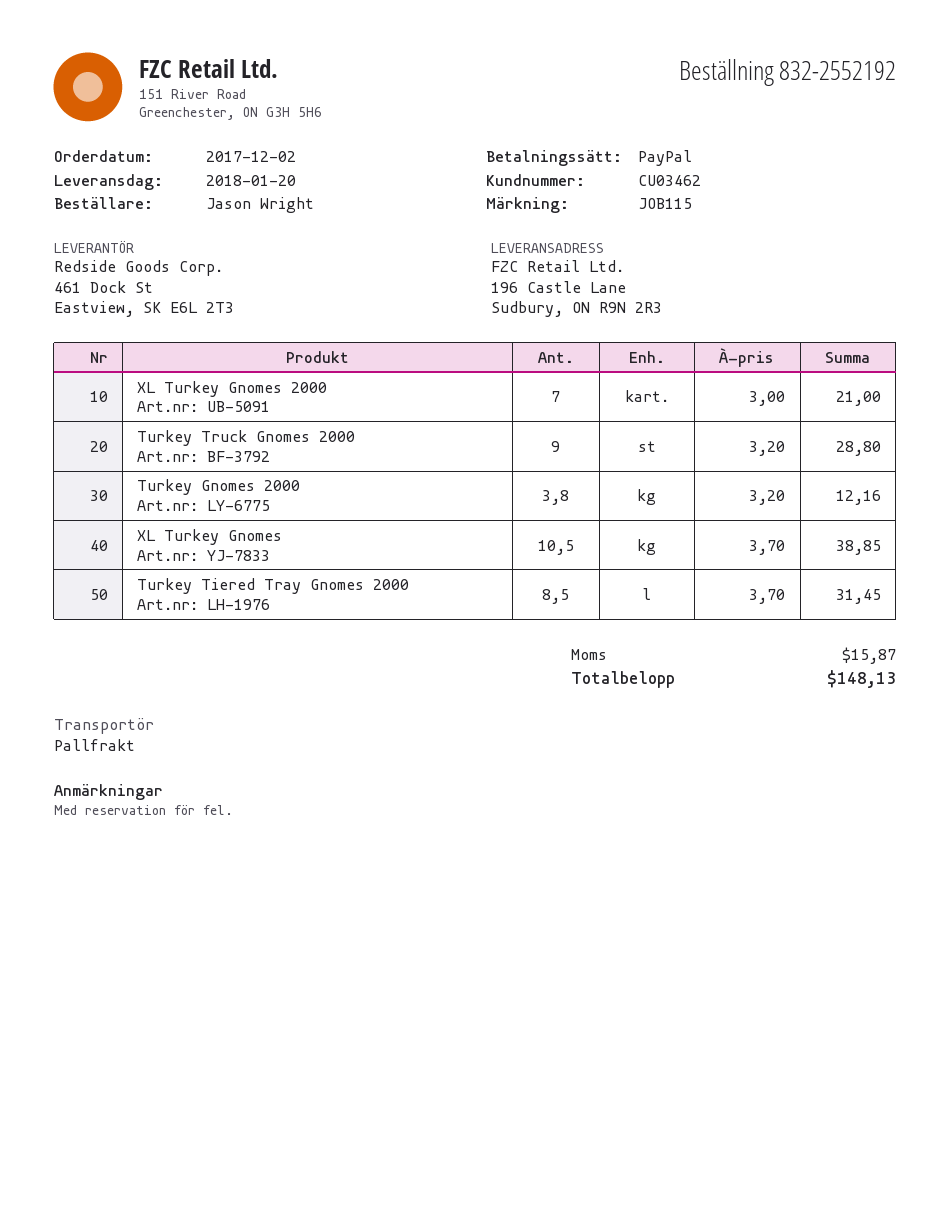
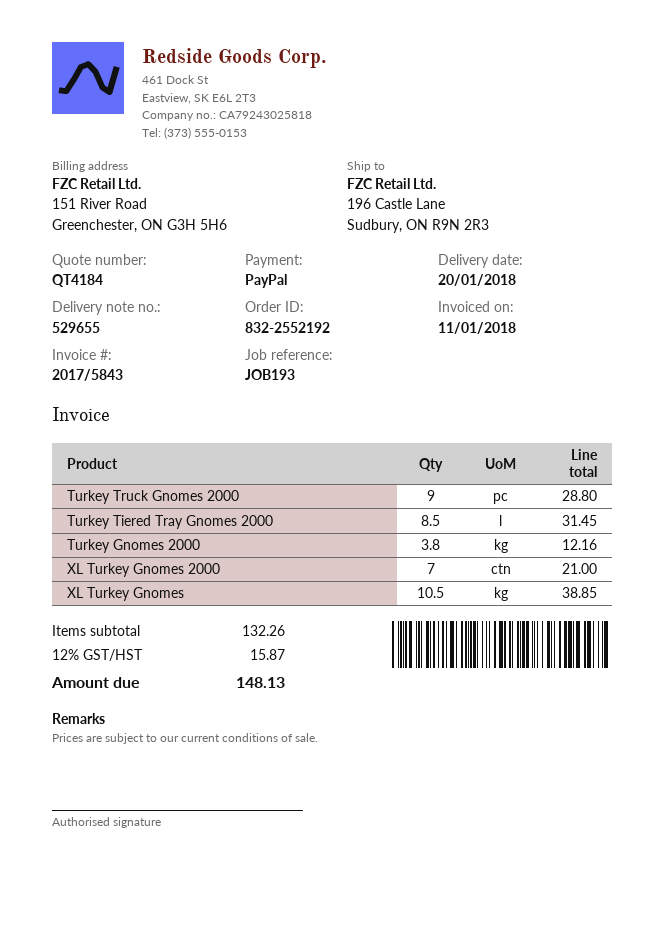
reference: JOB115 -> JOB193

